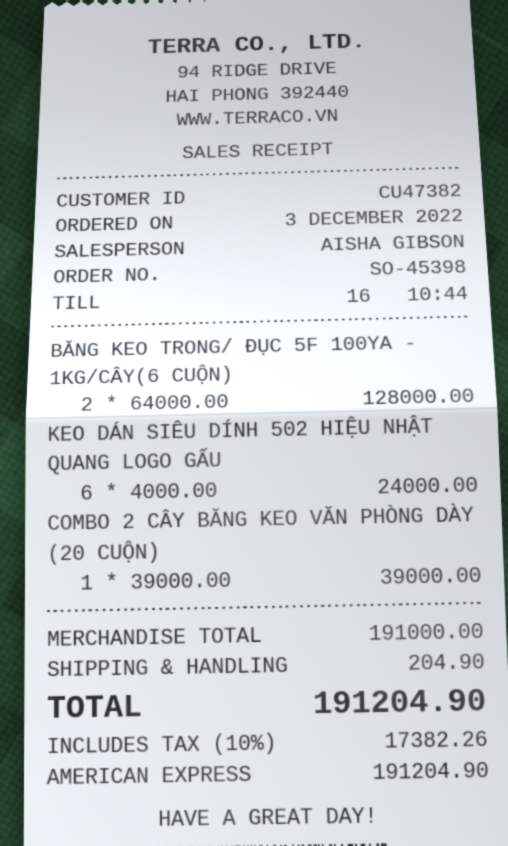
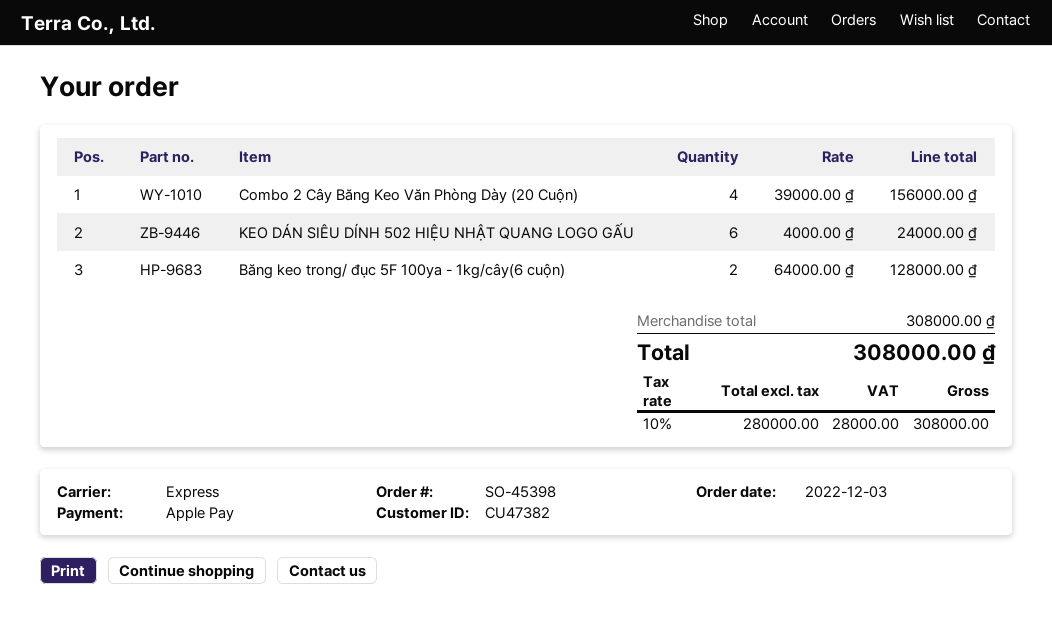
payment method: American Express -> Apple Pay
COMBO 2 CÂY BĂNG KEO VĂN PHÒNG DÀY (20 CUỘN): 1 x 39000.00 = 39000.00 -> 4 x 39000.00 = 156000.00
subtotal: 191000.00 -> 308000.00
shipping: 204.90 -> none
tax: 10% = 17382.26 -> 10% = 28000.00
total: 191204.90 -> 308000.00

